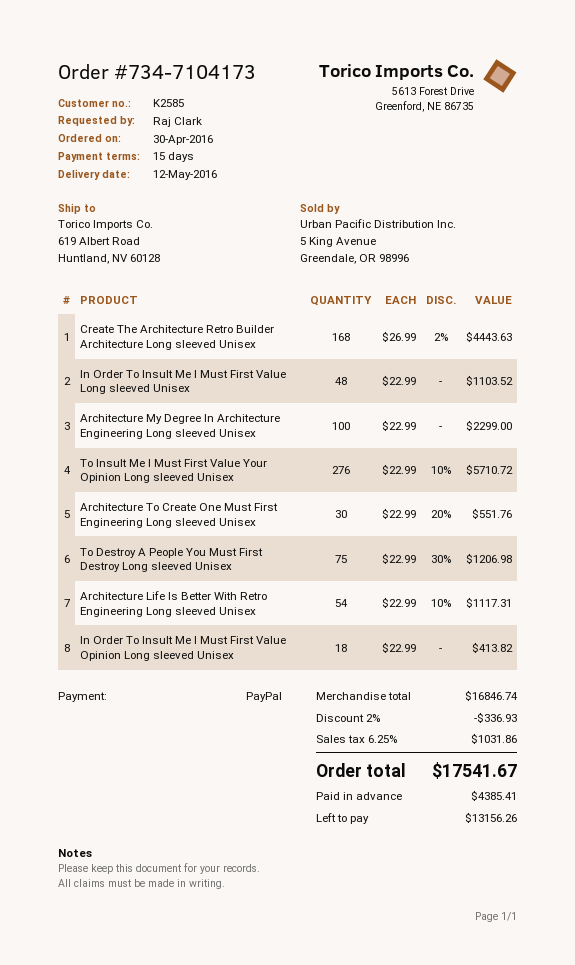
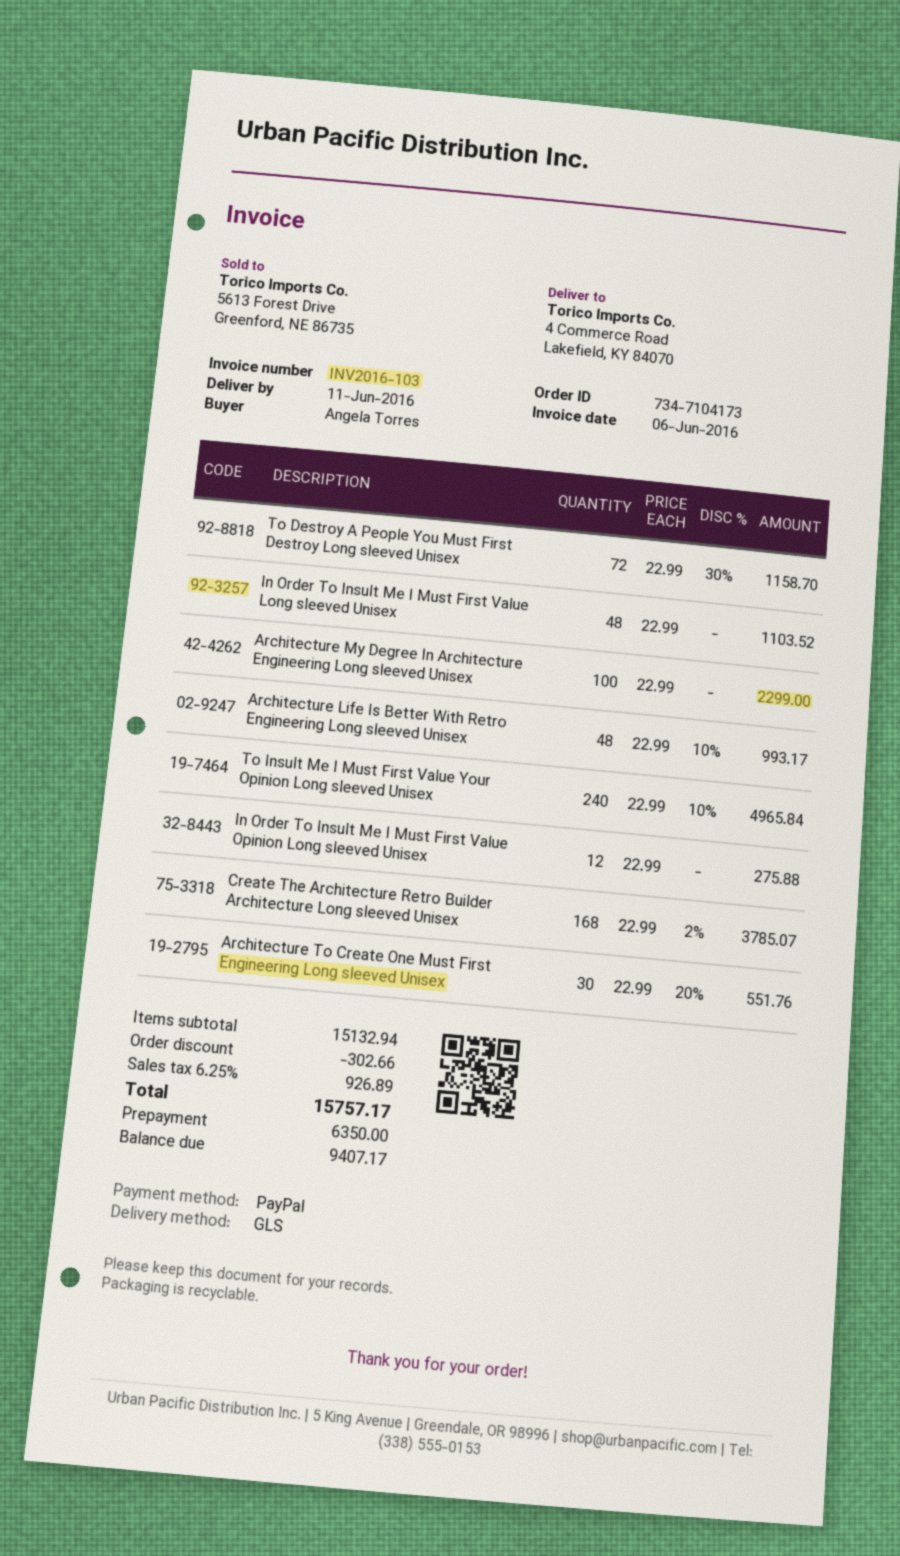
delivery date: 2016-05-12 -> 2016-06-11
ordered by: Raj Clark -> Angela Torres
ship to: 619 Albert Road, Huntland, NV 60128 -> 4 Commerce Road, Lakefield, KY 84070
Create The Architecture Retro Builder Architecture Long sleeved Unisex: 168 x 26.99 - 2% = 4443.63 -> 168 x 22.99 - 2% = 3785.07
To Insult Me I Must First Value Your Opinion Long sleeved Unisex: 276 x 22.99 - 10% = 5710.72 -> 240 x 22.99 - 10% = 4965.84
To Destroy A People You Must First Destroy Long sleeved Unisex: 75 x 22.99 - 30% = 1206.98 -> 72 x 22.99 - 30% = 1158.70
Architecture Life Is Better With Retro Engineering Long sleeved Unisex: 54 x 22.99 - 10% = 1117.31 -> 48 x 22.99 - 10% = 993.17
In Order To Insult Me I Must First Value Opinion Long sleeved Unisex: 18 x 22.99 = 413.82 -> 12 x 22.99 = 275.88
subtotal: 16846.74 -> 15132.94
discount: 336.93 -> 302.66
tax: 6.25% = 1031.86 -> 6.25% = 926.89
total: 17541.67 -> 15757.17
deposit: 4385.41 -> 6350.00
balance: 13156.26 -> 9407.17

